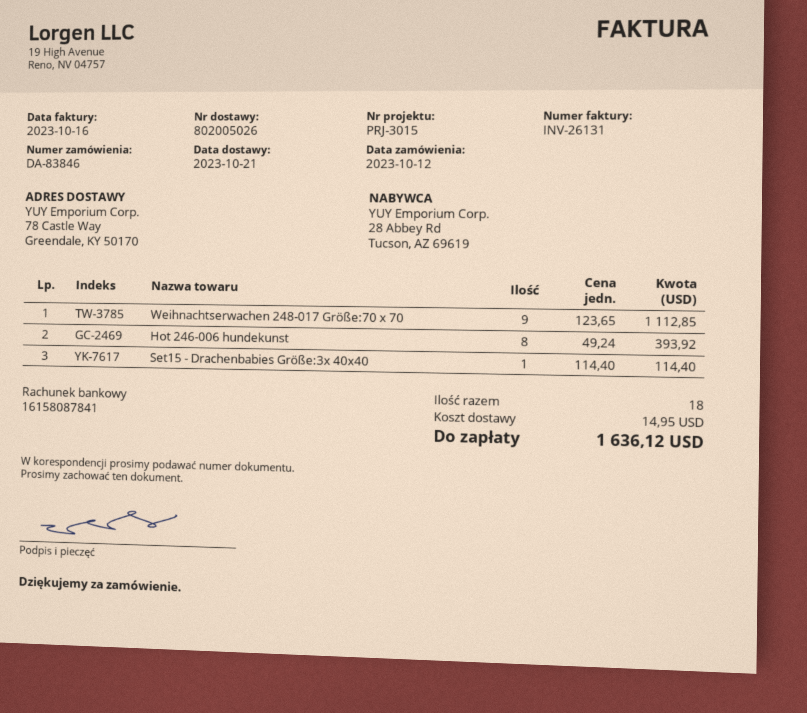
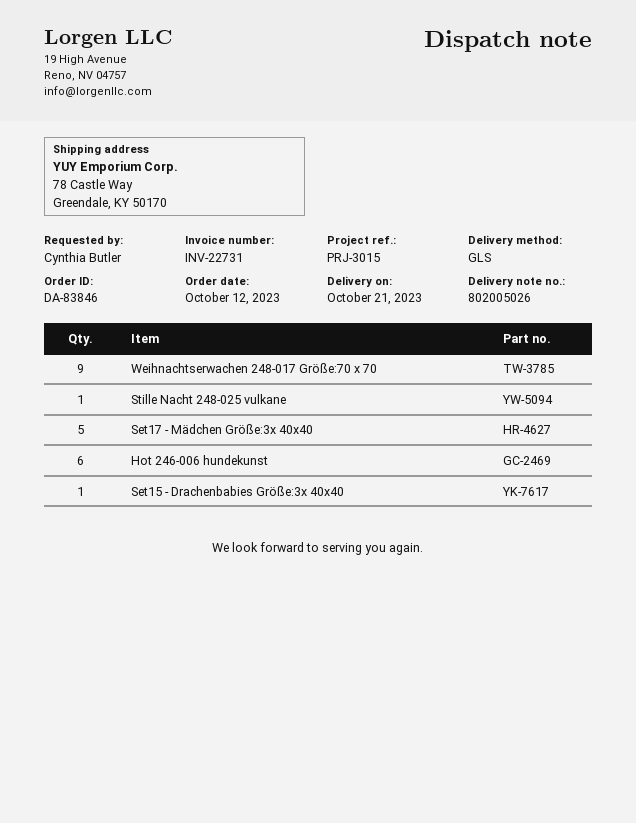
invoice number: INV-26131 -> INV-22731
Hot 246-006 hundekunst: 8 -> 6
Stille Nacht 248-025 vulkane: none -> 1
Set17 - Mädchen Größe:3x 40x40: none -> 5

